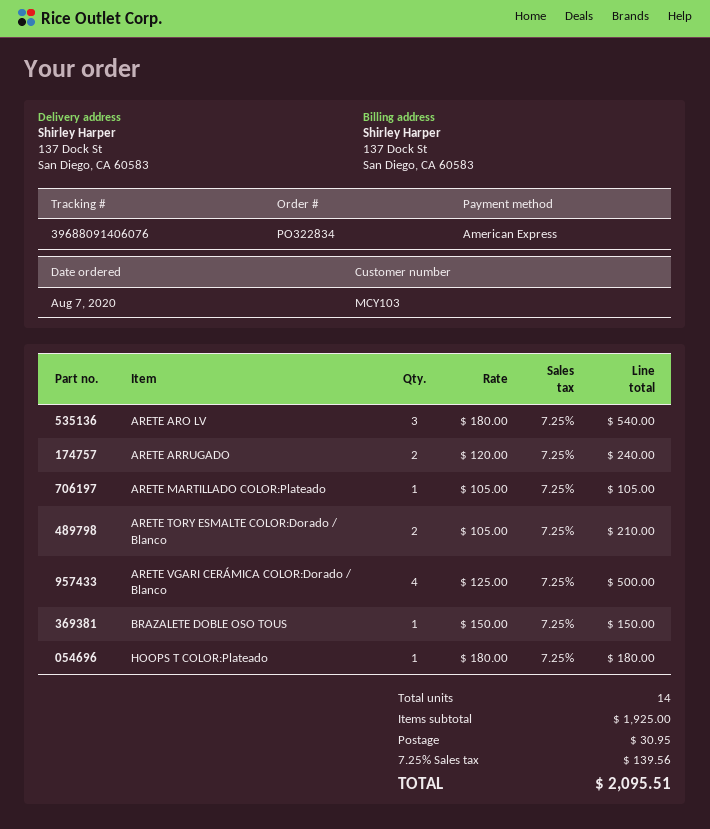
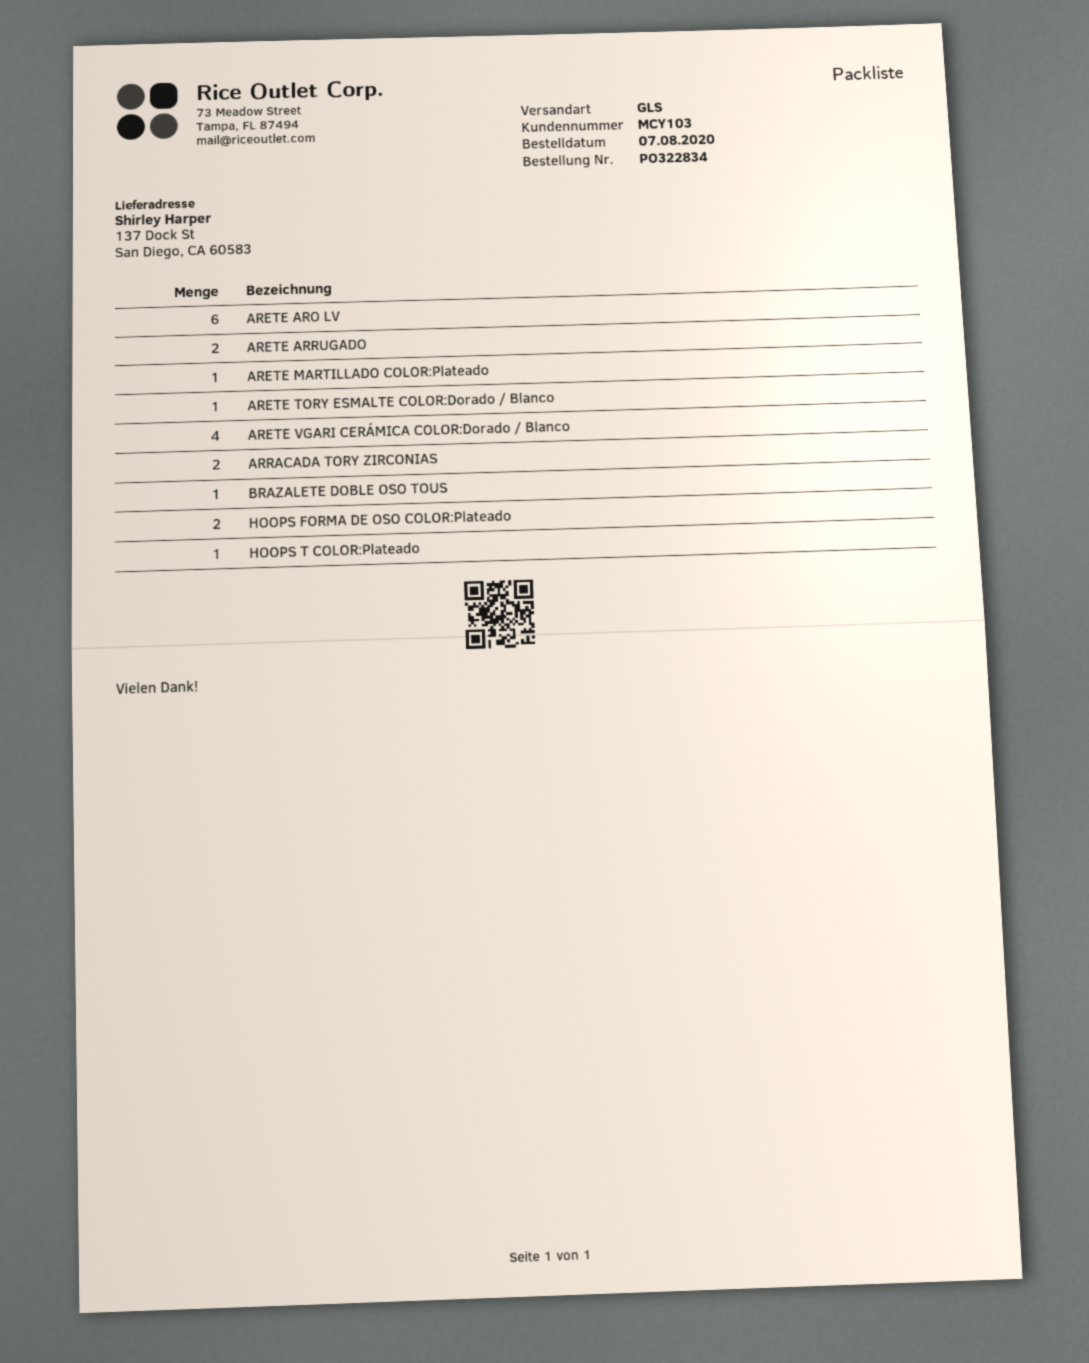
ARETE ARO LV: 3 -> 6
ARETE TORY ESMALTE COLOR:Dorado / Blanco: 2 -> 1
ARRACADA TORY ZIRCONIAS: none -> 2
HOOPS FORMA DE OSO COLOR:Plateado: none -> 2

